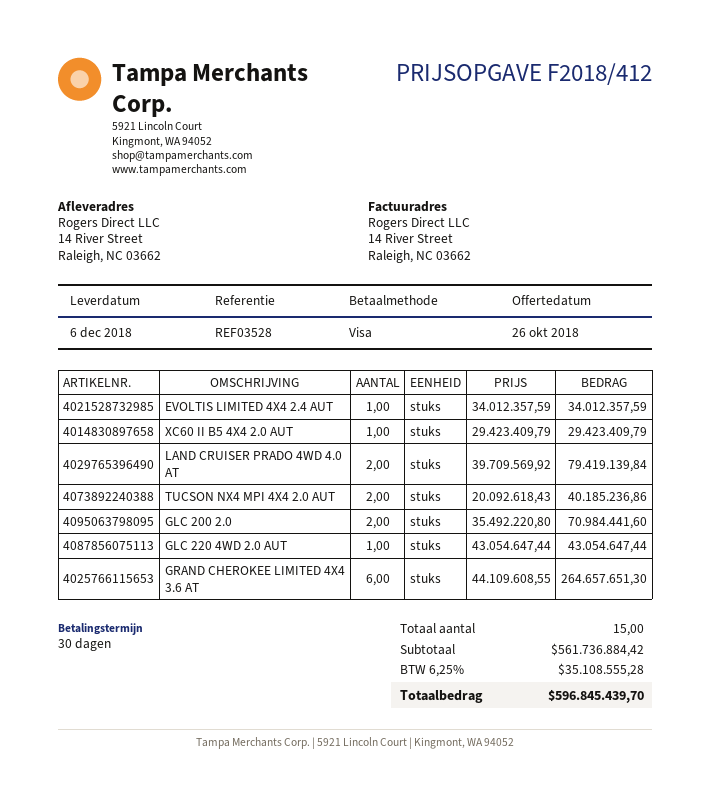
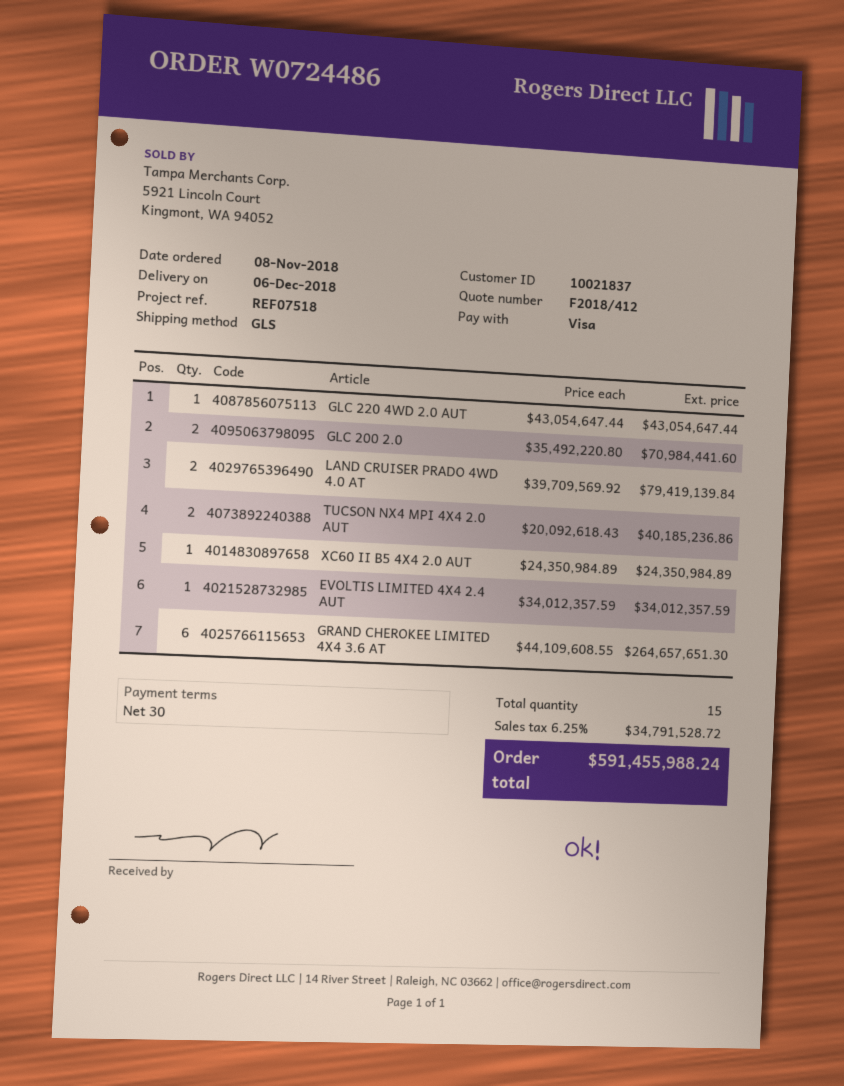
reference: REF03528 -> REF07518
XC60 II B5 4X4 2.0 AUT: 1 x 29423409.79 = 29423409.79 -> 1 x 24350984.89 = 24350984.89
tax: 6.25% = 35108555.28 -> 6.25% = 34791528.72
total: 596845439.70 -> 591455988.24

